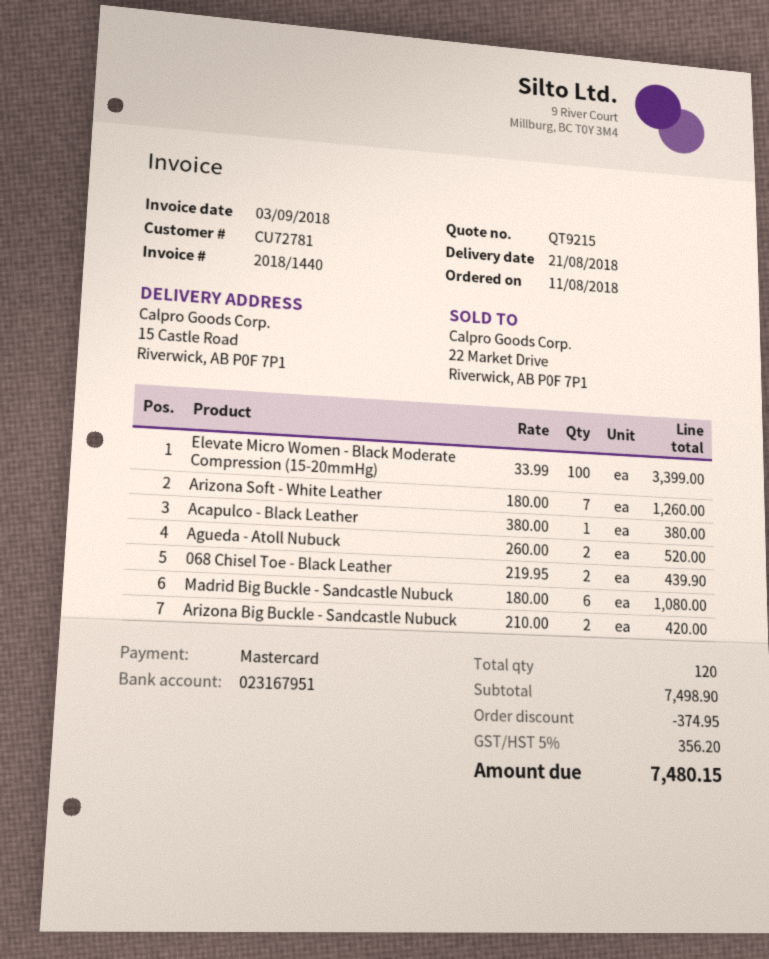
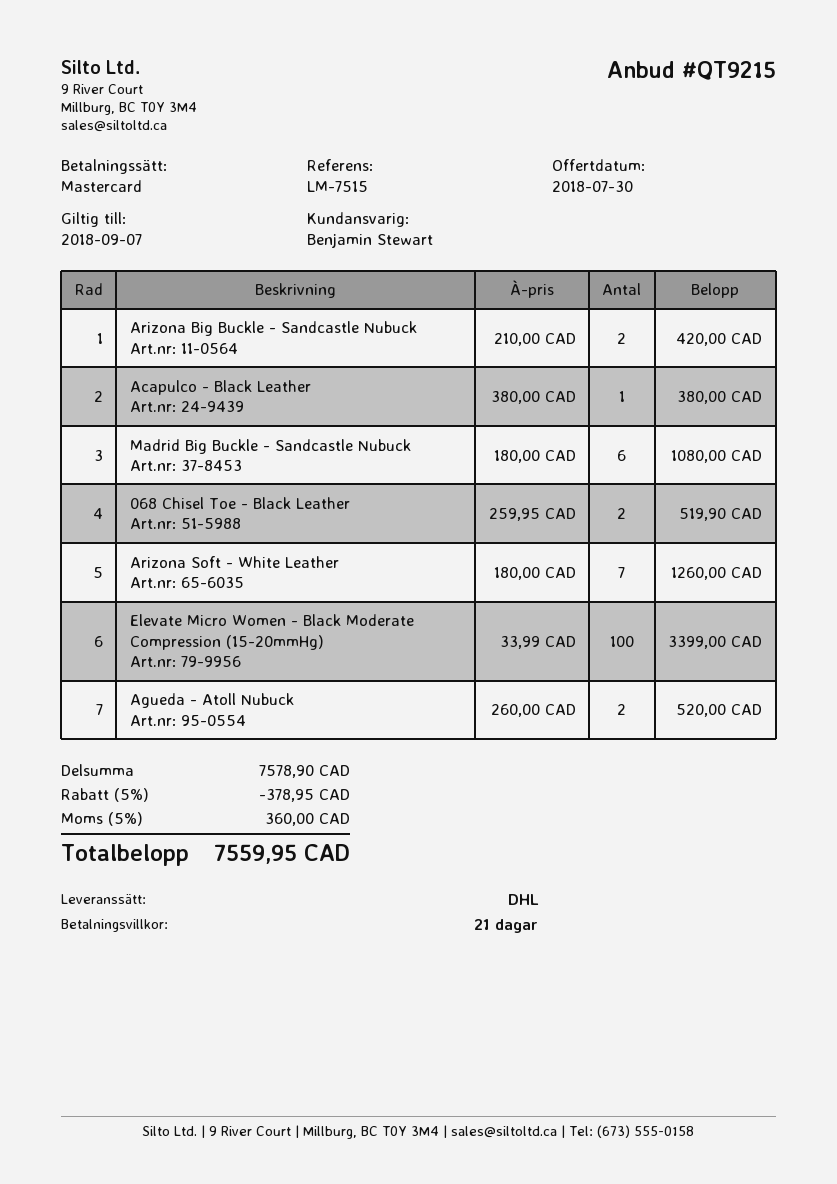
068 Chisel Toe - Black Leather: 2 x 219.95 = 439.90 -> 2 x 259.95 = 519.90
subtotal: 7498.90 -> 7578.90
discount: 374.95 -> 378.95
tax: 5% = 356.20 -> 5% = 360.00
total: 7480.15 -> 7559.95

